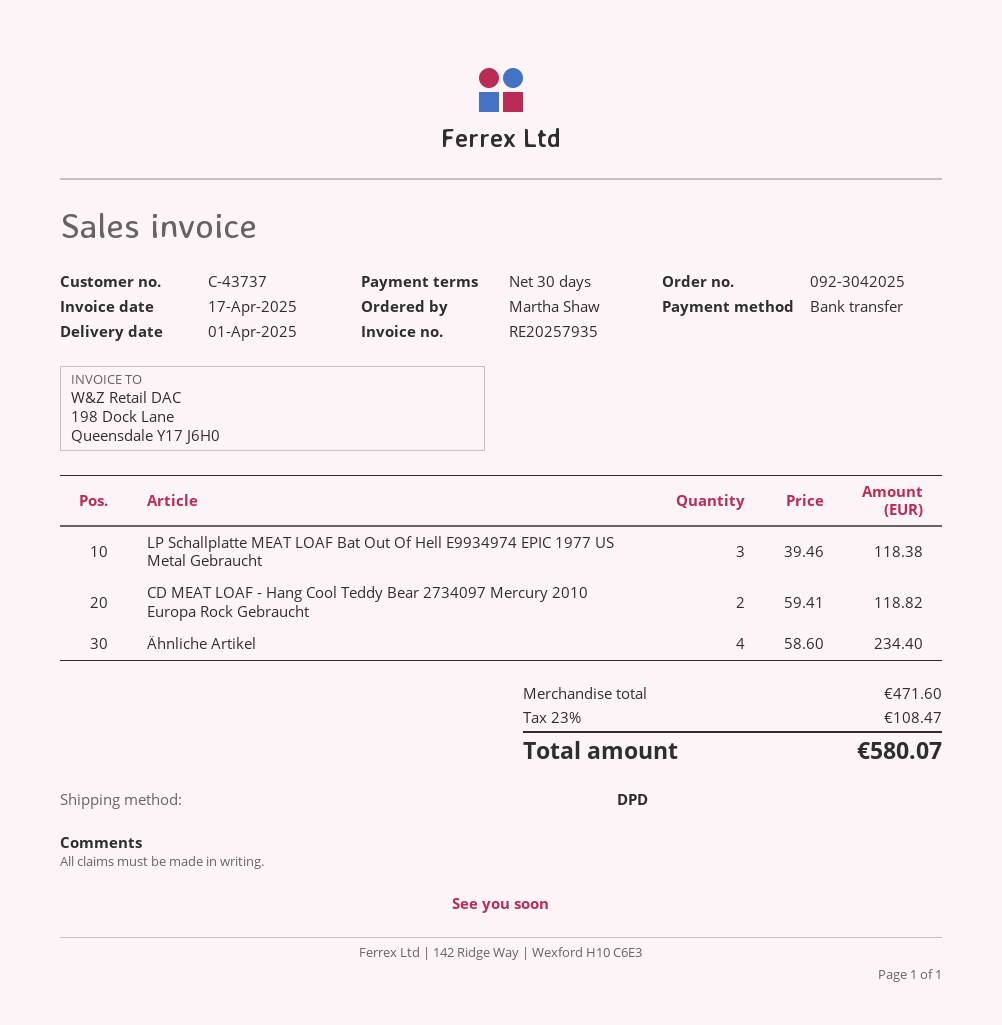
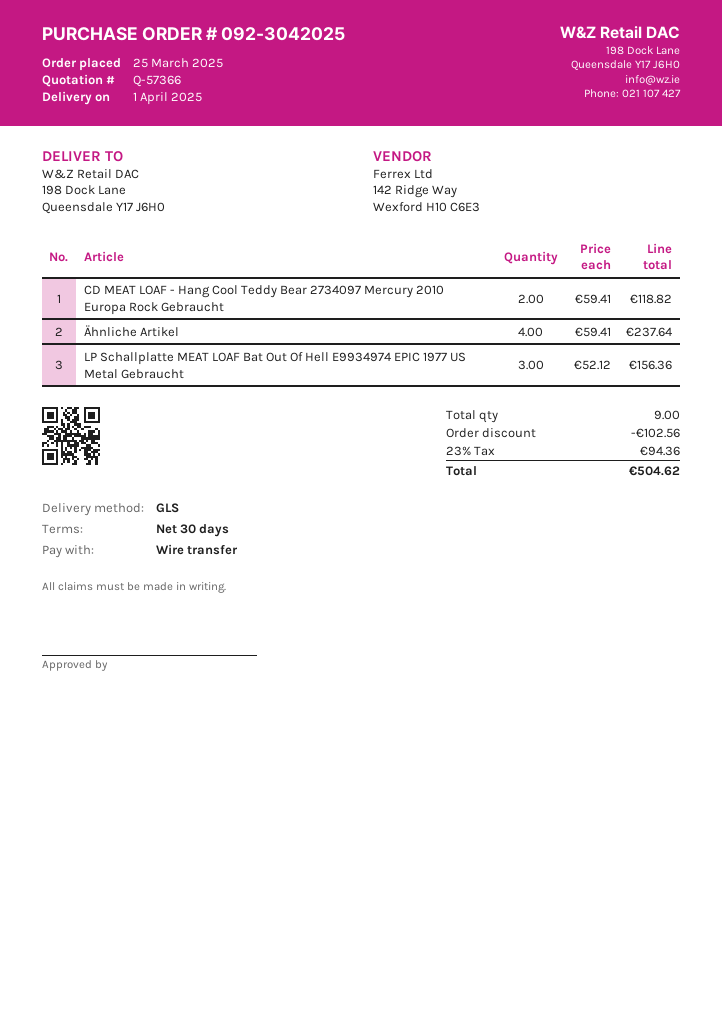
shipping method: DPD -> GLS
LP Schallplatte MEAT LOAF Bat Out Of Hell E9934974 EPIC 1977 US Metal Gebraucht: 3 x 39.46 = 118.38 -> 3 x 52.12 = 156.36
Ähnliche Artikel: 4 x 58.60 = 234.40 -> 4 x 59.41 = 237.64
discount: none -> 102.56
tax: 23% = 108.47 -> 23% = 94.36
total: 580.07 -> 504.62

